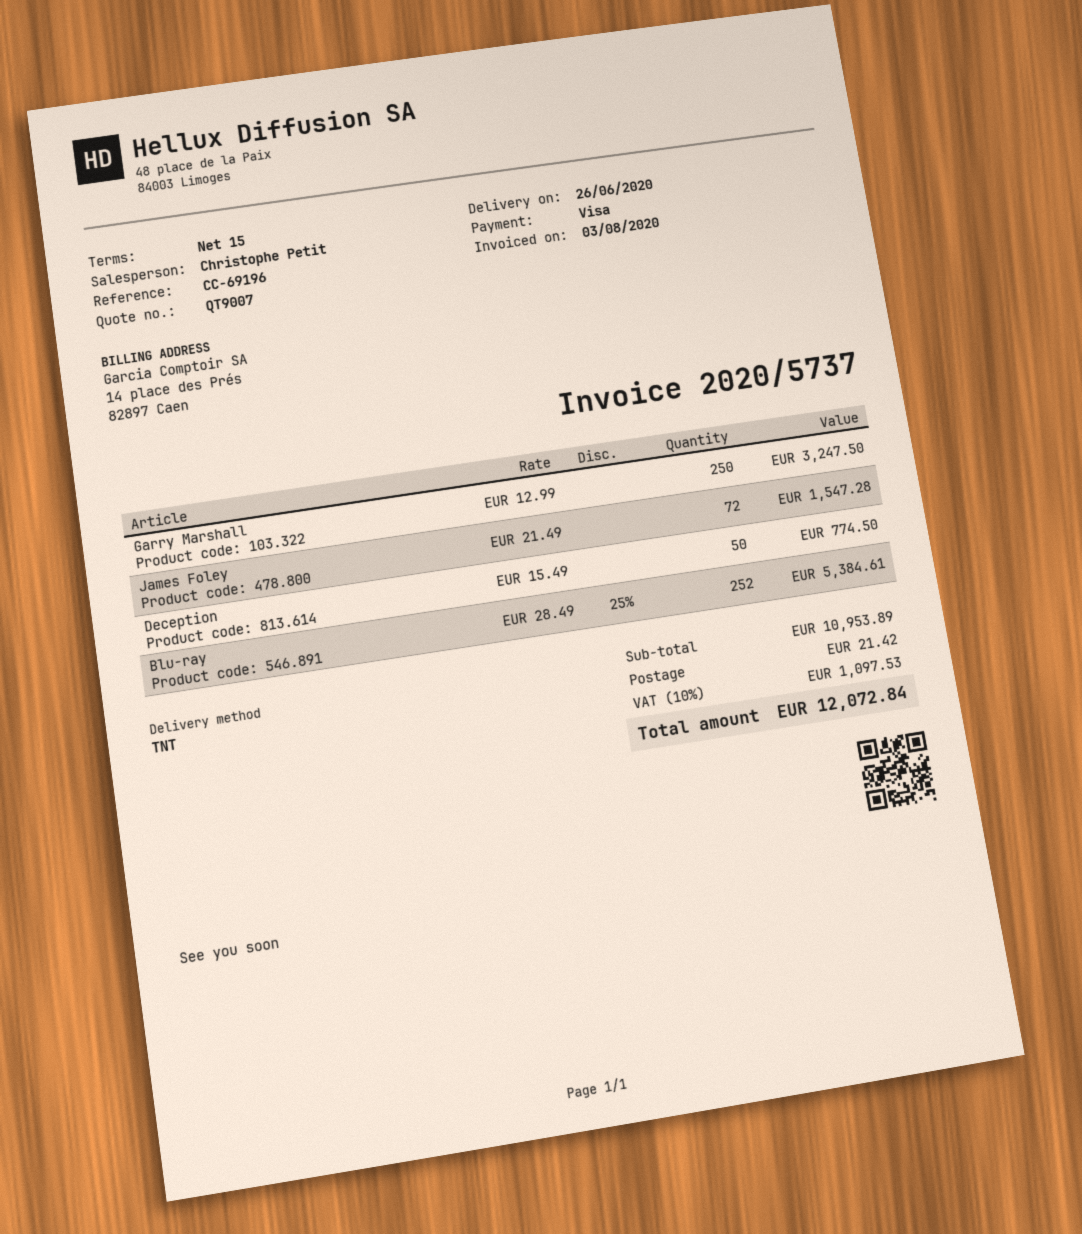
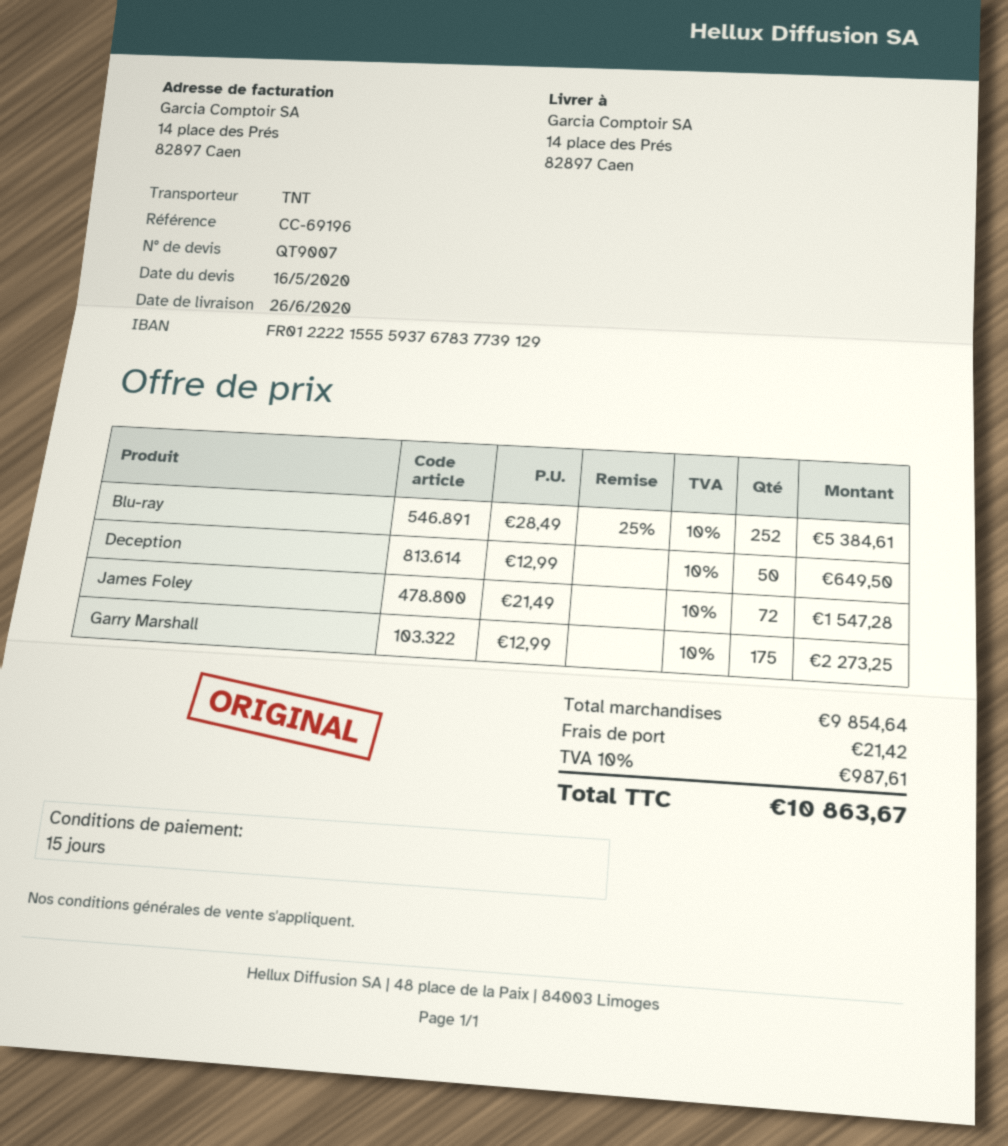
Garry Marshall: 250 x 12.99 = 3247.50 -> 175 x 12.99 = 2273.25
Deception: 50 x 15.49 = 774.50 -> 50 x 12.99 = 649.50
subtotal: 10953.89 -> 9854.64
tax: 10% = 1097.53 -> 10% = 987.61
total: 12072.84 -> 10863.67

